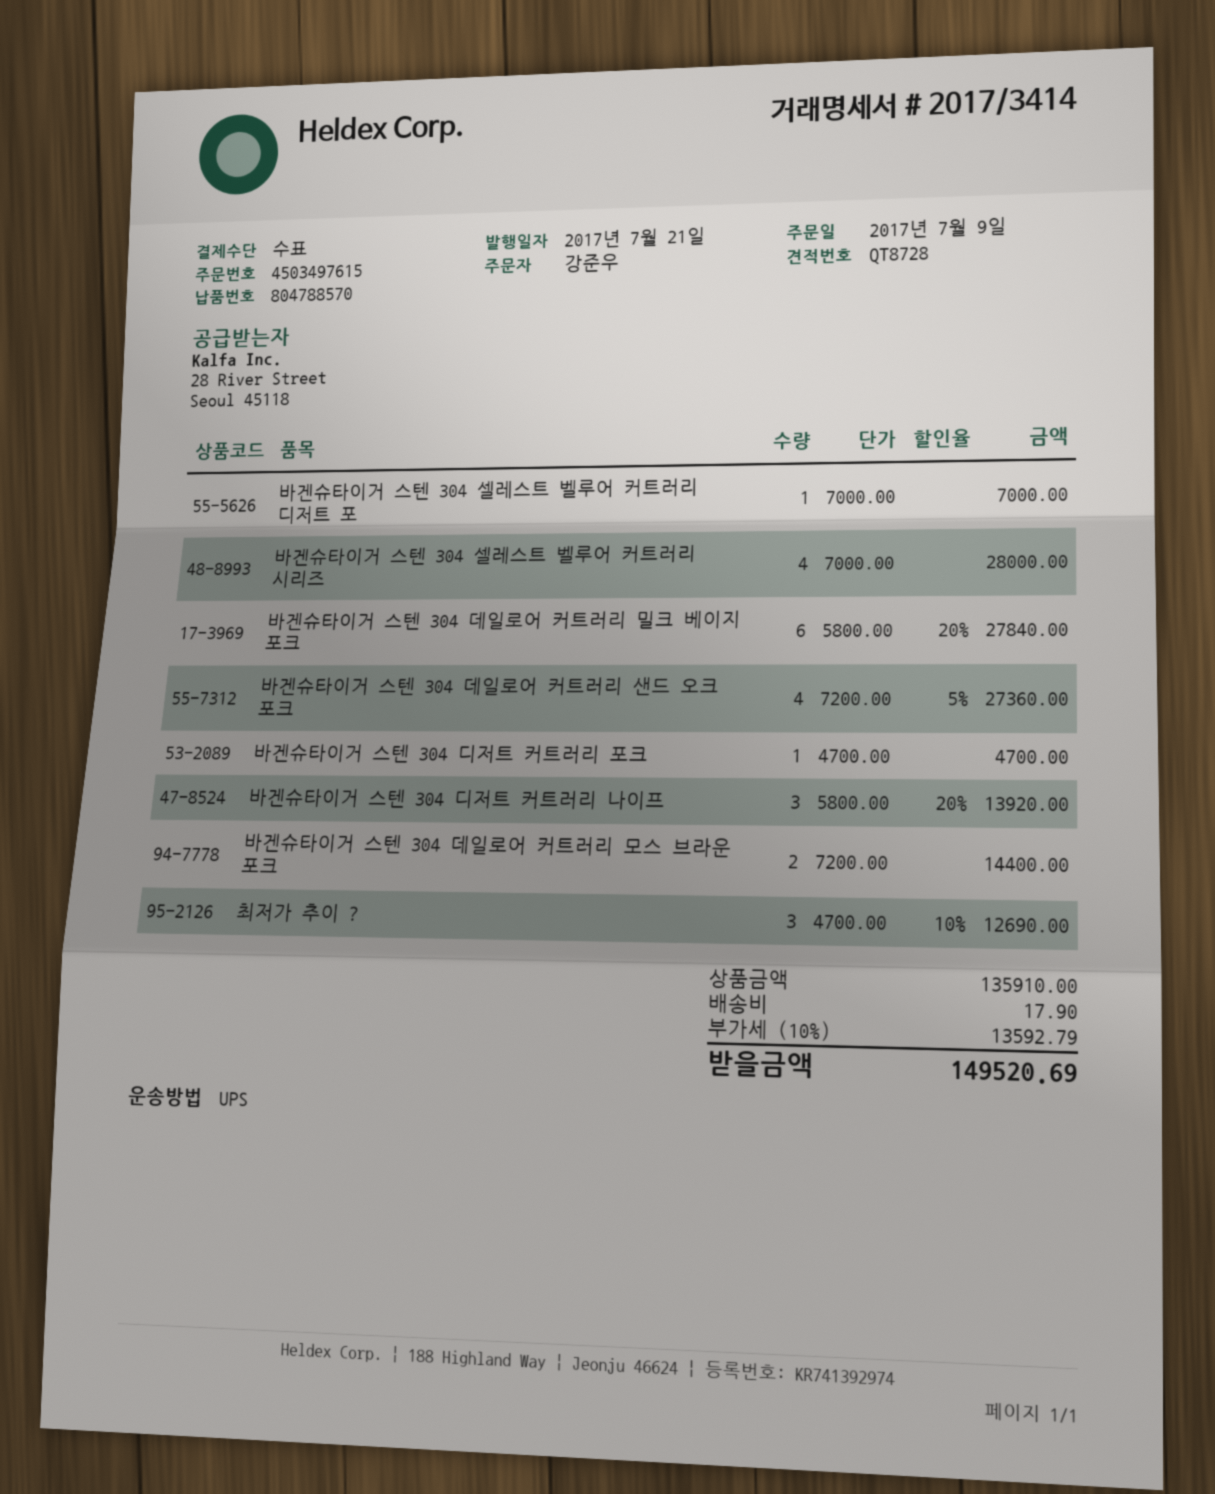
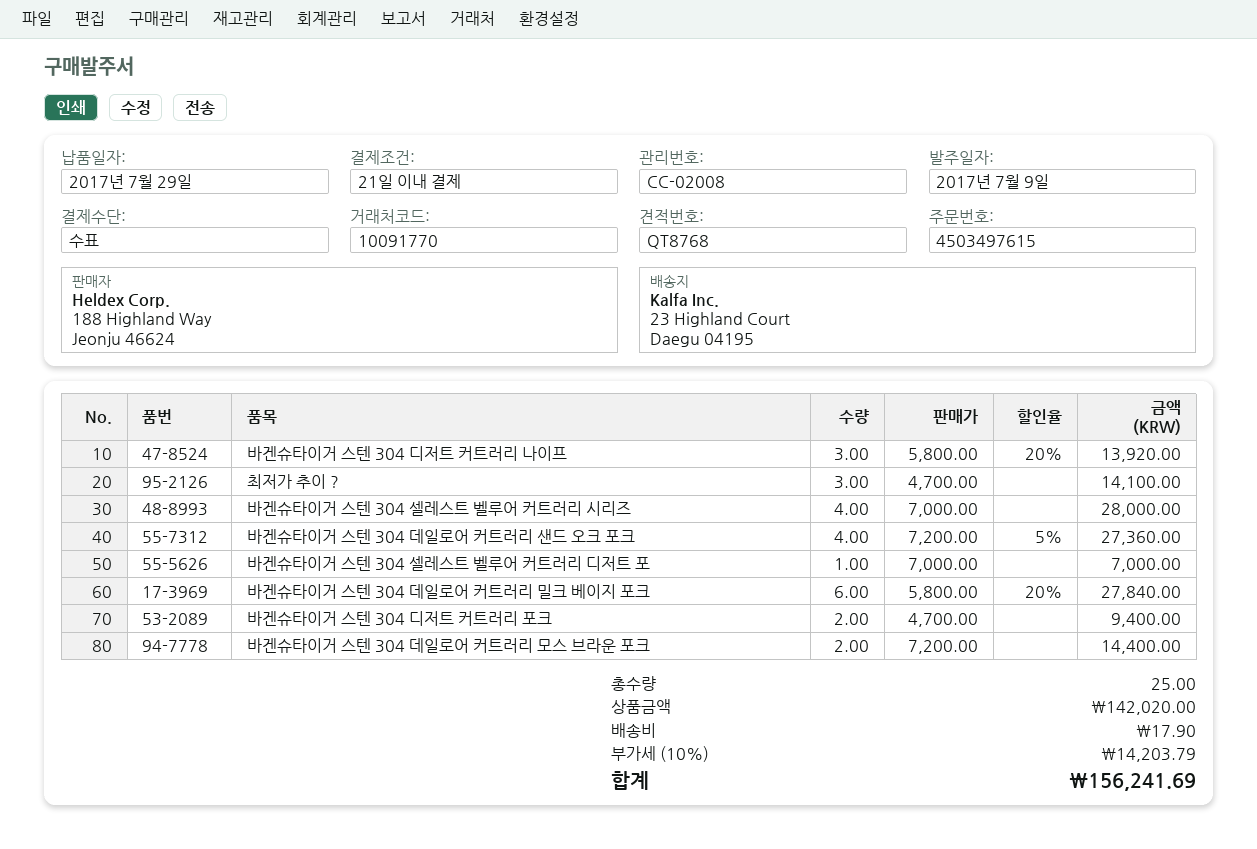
quote number: QT8728 -> QT8768
바겐슈타이거 스텐 304 디저트 커트러리 포크: 1 x 4700.00 = 4700.00 -> 2 x 4700.00 = 9400.00
최저가 추이 ?: 3 x 4700.00 - 10% = 12690.00 -> 3 x 4700.00 = 14100.00
subtotal: 135910.00 -> 142020.00
tax: 10% = 13592.79 -> 10% = 14203.79
total: 149520.69 -> 156241.69

